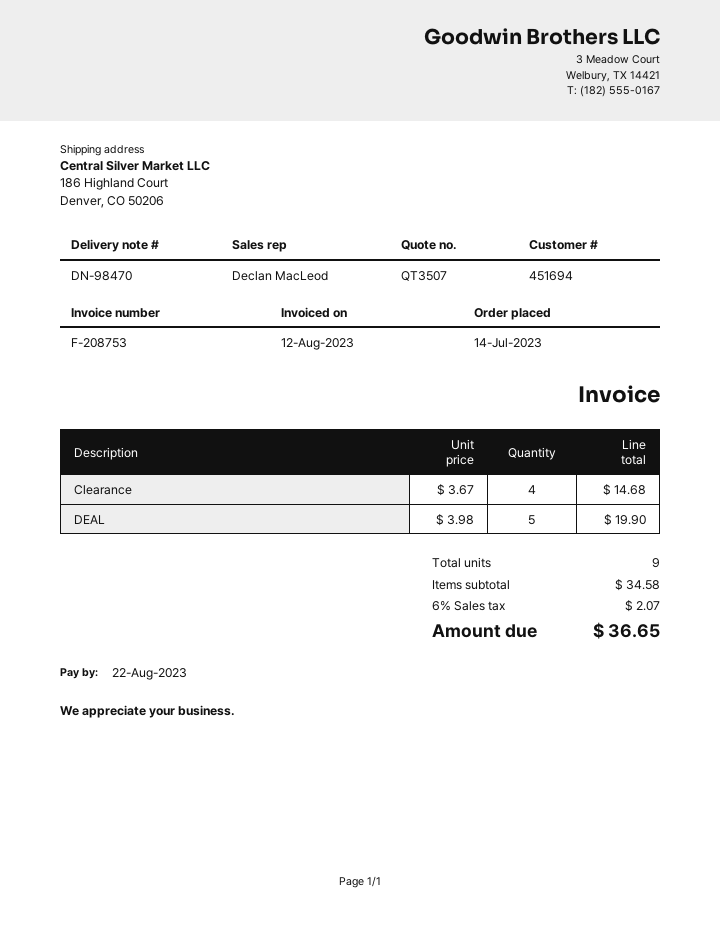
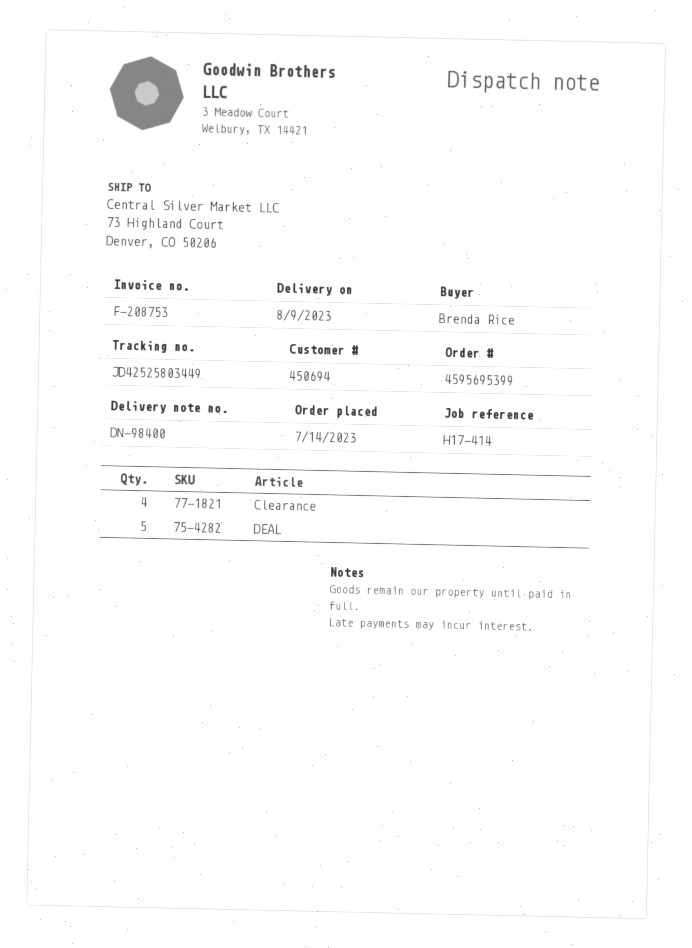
delivery note number: DN-98470 -> DN-98400
customer number: 451694 -> 450694
ship to: 186 Highland Court, Denver, CO 50206 -> 73 Highland Court, Denver, CO 50206

